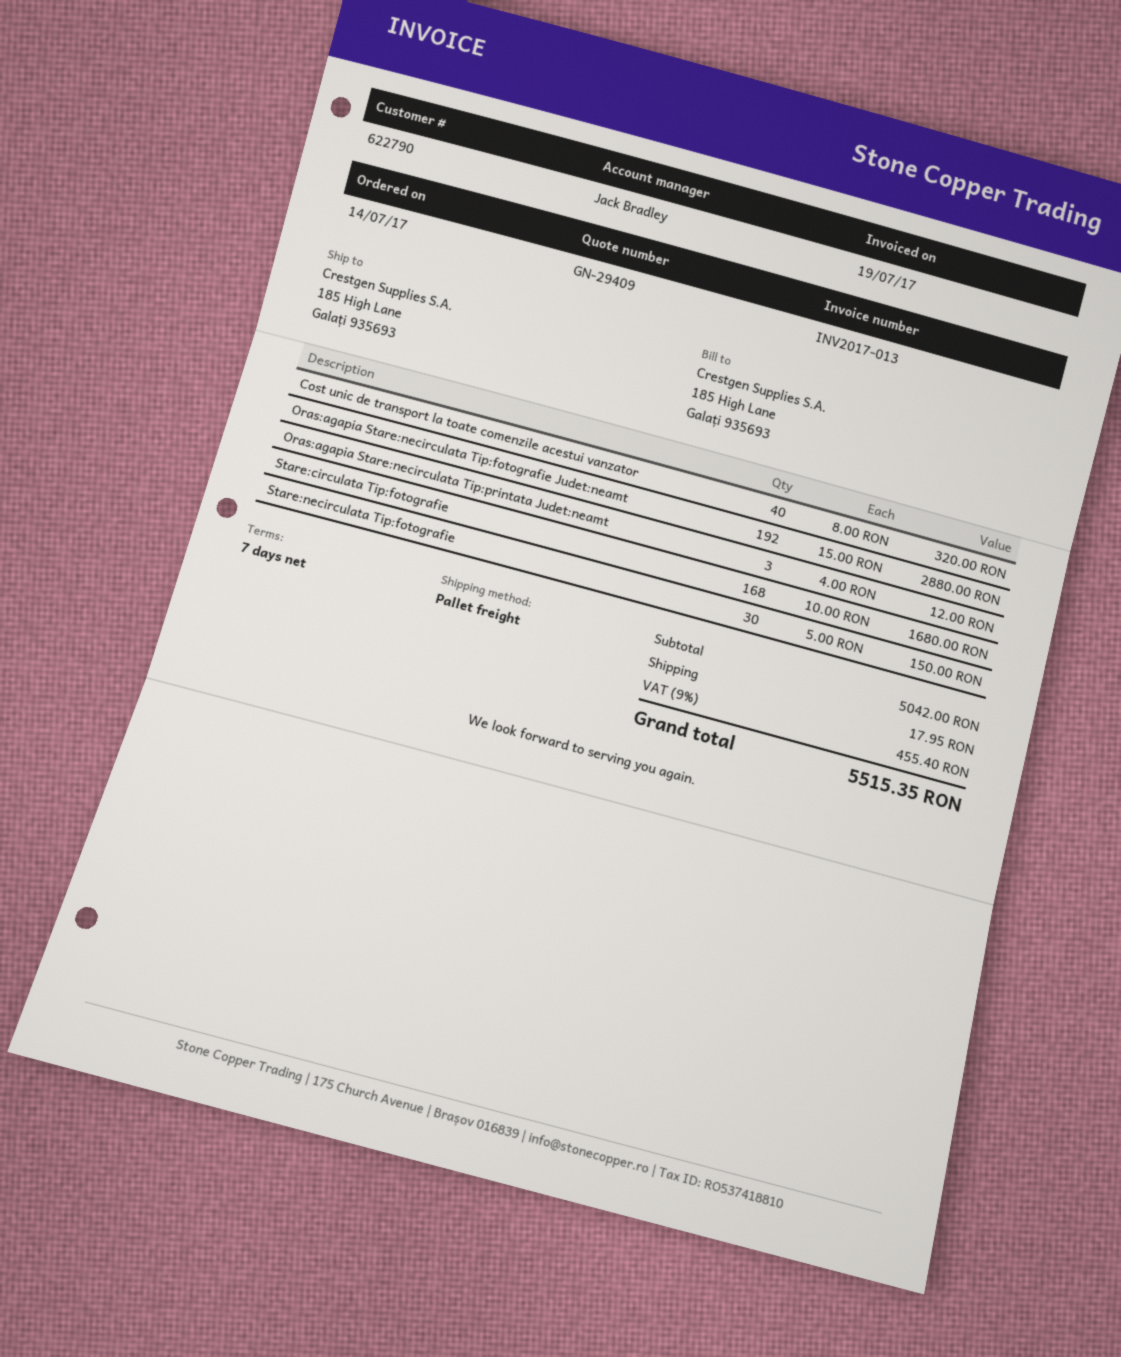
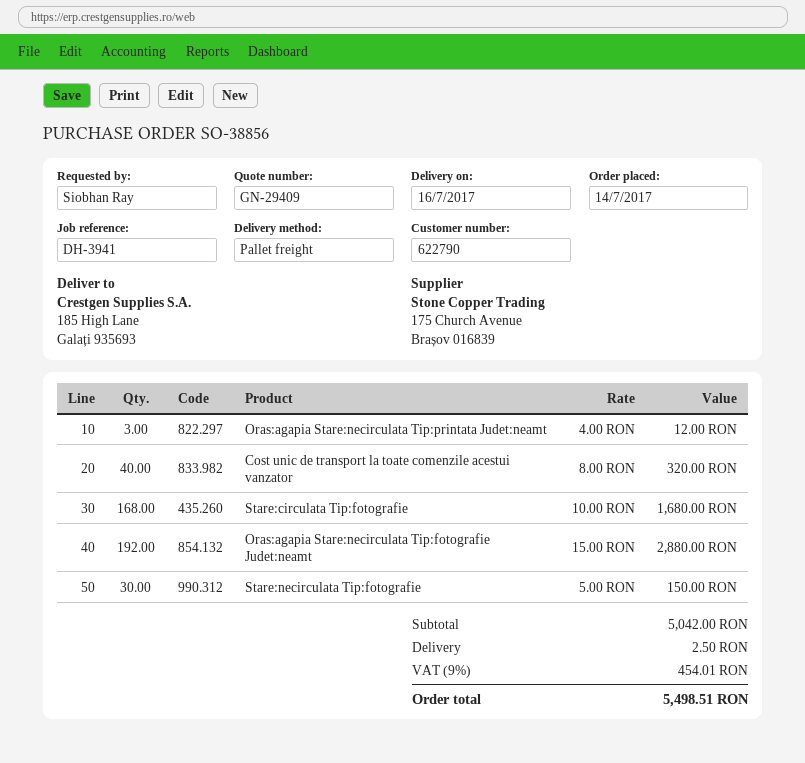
shipping: 17.95 -> 2.50
tax: 9% = 455.40 -> 9% = 454.01
total: 5515.35 -> 5498.51

